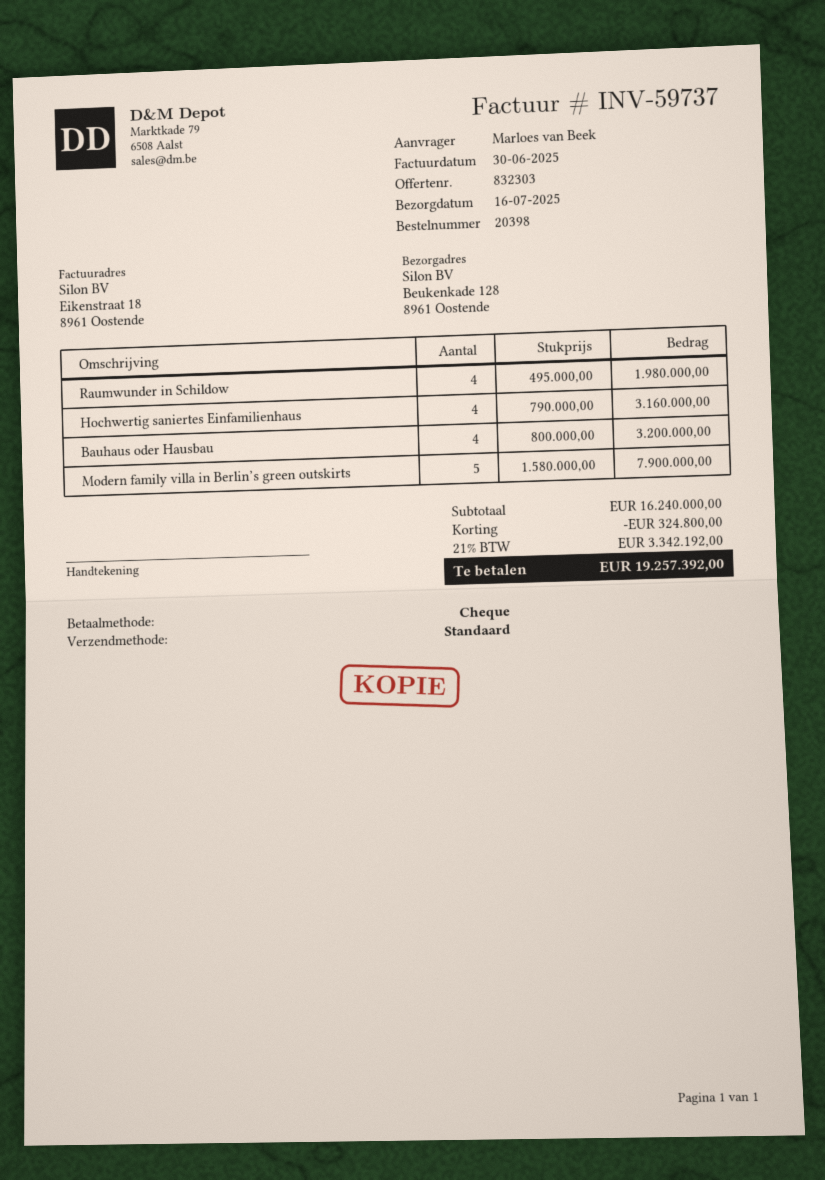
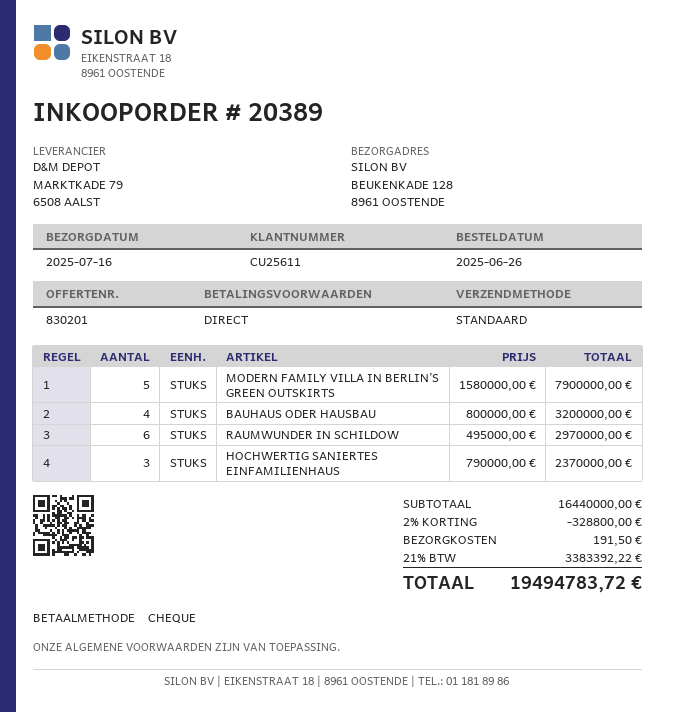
quote number: 832303 -> 830201
order number: 20398 -> 20389
Raumwunder in Schildow: 4 x 495000.00 = 1980000.00 -> 6 x 495000.00 = 2970000.00
Hochwertig saniertes Einfamilienhaus: 4 x 790000.00 = 3160000.00 -> 3 x 790000.00 = 2370000.00
subtotal: 16240000.00 -> 16440000.00
discount: 324800.00 -> 328800.00
shipping: none -> 191.50
tax: 21% = 3342192.00 -> 21% = 3383392.22
total: 19257392.00 -> 19494783.72

